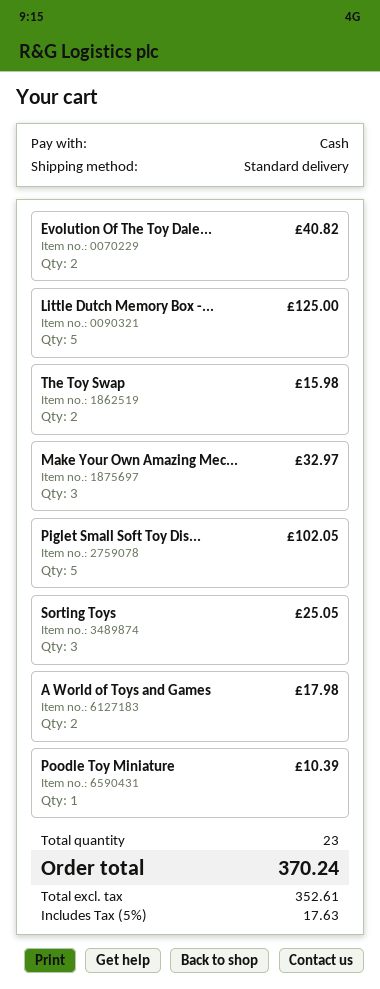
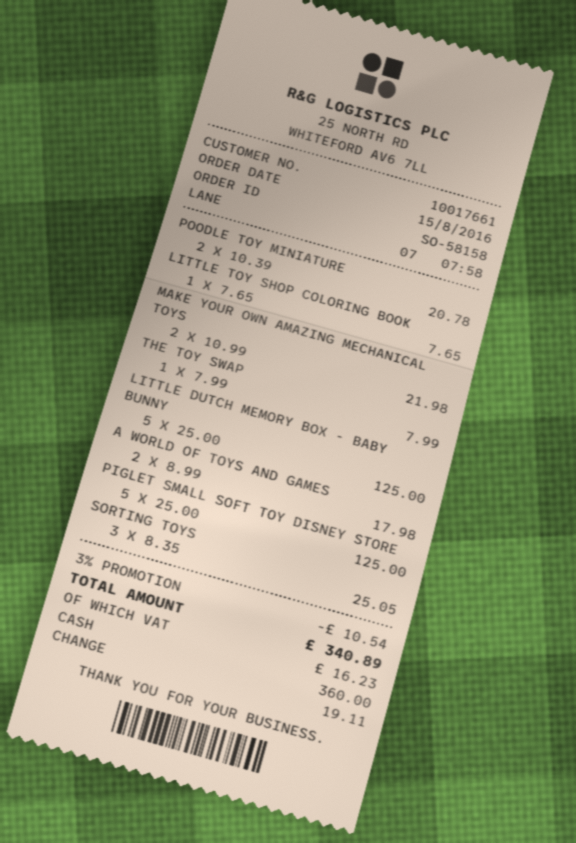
Evolution Of The Toy Dale...: 2 for 40.82 -> none
The Toy Swap: 2 for 15.98 -> 1 for 7.99
Make Your Own Amazing Mec...: 3 for 32.97 -> 2 for 21.98
Piglet Small Soft Toy Dis...: 5 for 102.05 -> 5 for 125.00
Poodle Toy Miniature: 1 for 10.39 -> 2 for 20.78
LITTLE TOY SHOP COLORING BOOK: none -> 1 for 7.65
discount: none -> 3% = 10.54
tax: 17.63 -> 16.23
total: 370.24 -> 340.89

